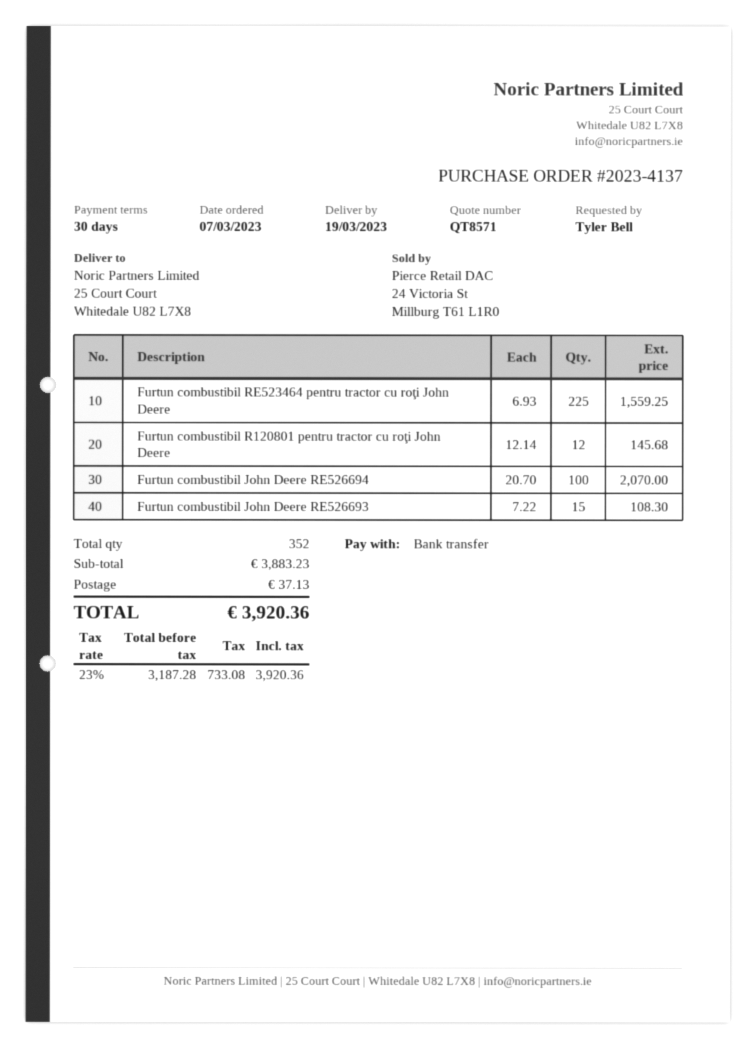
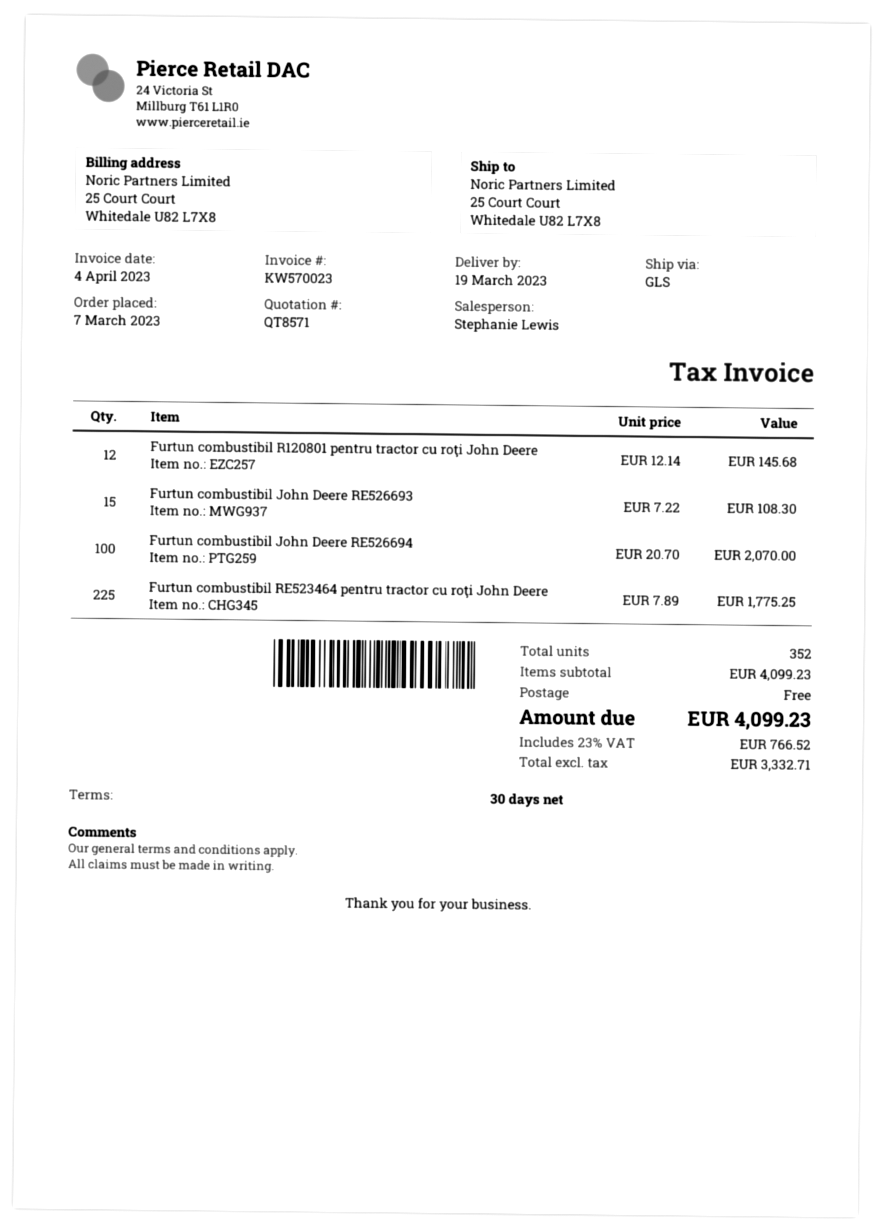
Furtun combustibil RE523464 pentru tractor cu roţi John Deere: 225 x 6.93 = 1559.25 -> 225 x 7.89 = 1775.25
subtotal: 3883.23 -> 4099.23
shipping: 37.13 -> 0.00
net: 3187.28 -> 3332.71
tax: 23% = 733.08 -> 23% = 766.52
total: 3920.36 -> 4099.23

